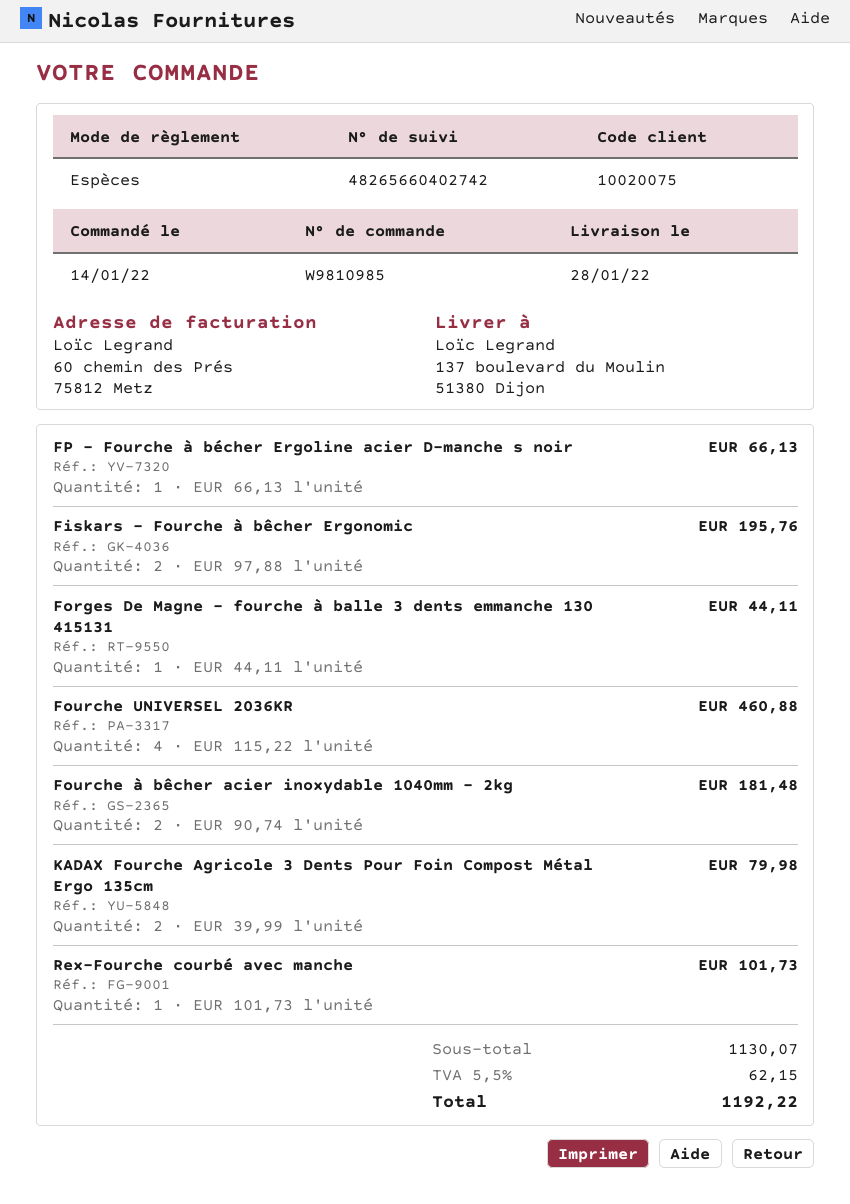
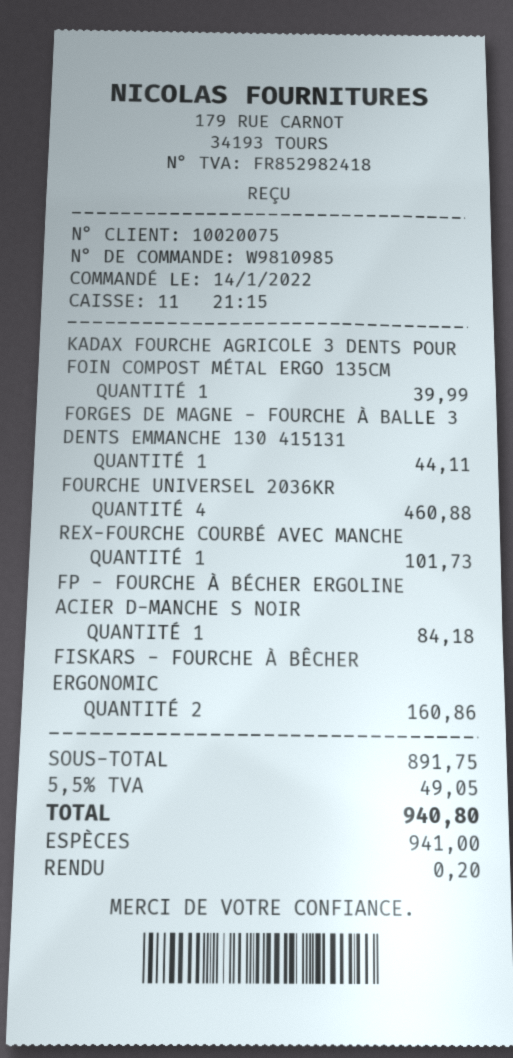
FP - Fourche à bécher Ergoline acier D-manche s noir: 1 for 66.13 -> 1 for 84.18
Fiskars - Fourche à bêcher Ergonomic: 2 for 195.76 -> 2 for 160.86
Fourche à bêcher acier inoxydable 1040mm - 2kg: 2 for 181.48 -> none
KADAX Fourche Agricole 3 Dents Pour Foin Compost Métal Ergo 135cm: 2 for 79.98 -> 1 for 39.99
subtotal: 1130.07 -> 891.75
tax: 5.5% = 62.15 -> 5.5% = 49.05
total: 1192.22 -> 940.80

